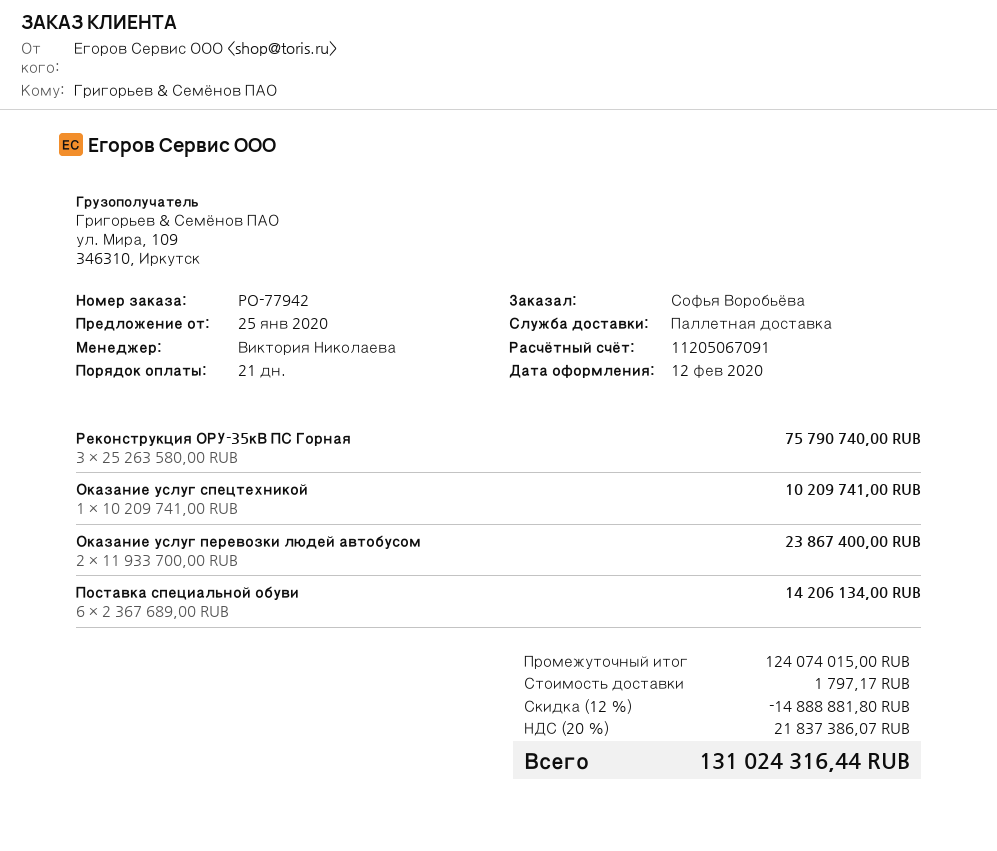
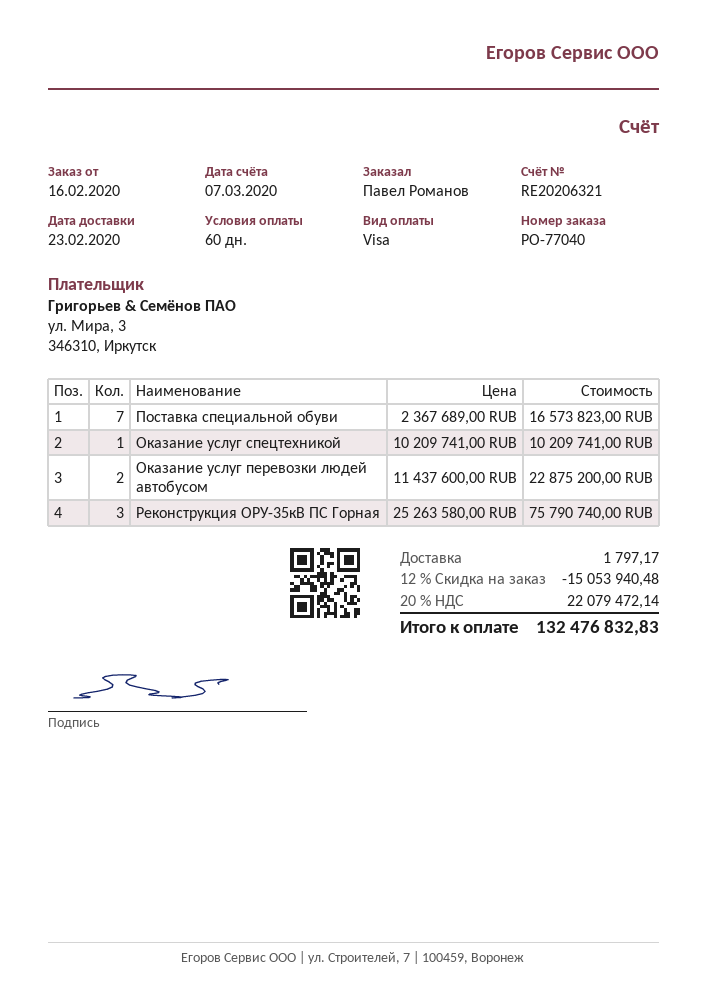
order number: PO-77942 -> PO-77040
order date: 2020-02-12 -> 2020-02-16
payment terms: 21 days -> 60 days
ordered by: Софья Воробьёва -> Павел Романов
Оказание услуг перевозки людей автобусом: 2 x 11933700.00 = 23867400.00 -> 2 x 11437600.00 = 22875200.00
Поставка специальной обуви: 6 x 2367689.00 = 14206134.00 -> 7 x 2367689.00 = 16573823.00
discount: 12% = 14888881.80 -> 12% = 15053940.48
tax: 20% = 21837386.07 -> 20% = 22079472.14
total: 131024316.44 -> 132476832.83

